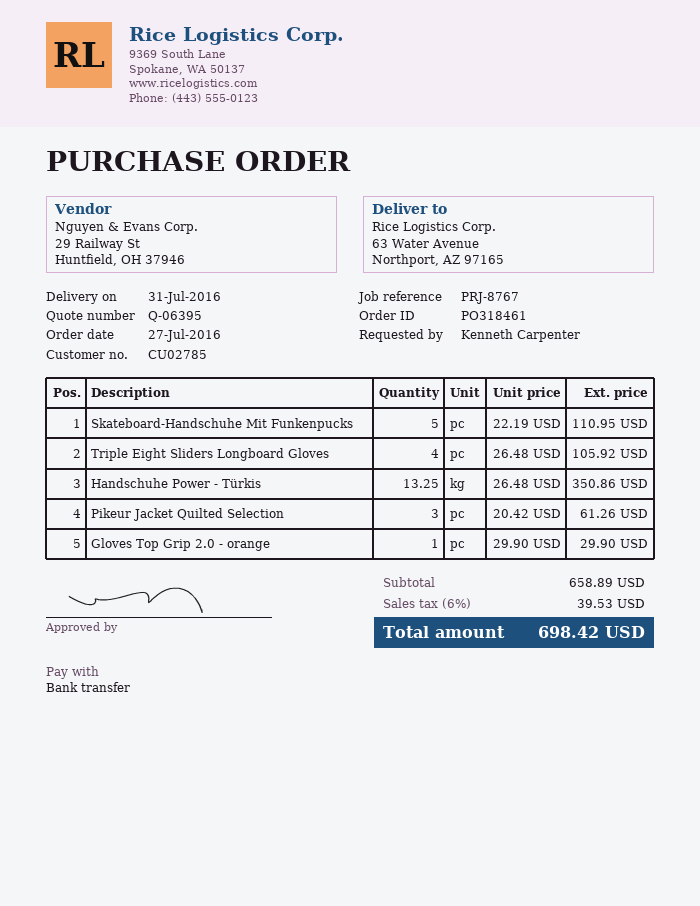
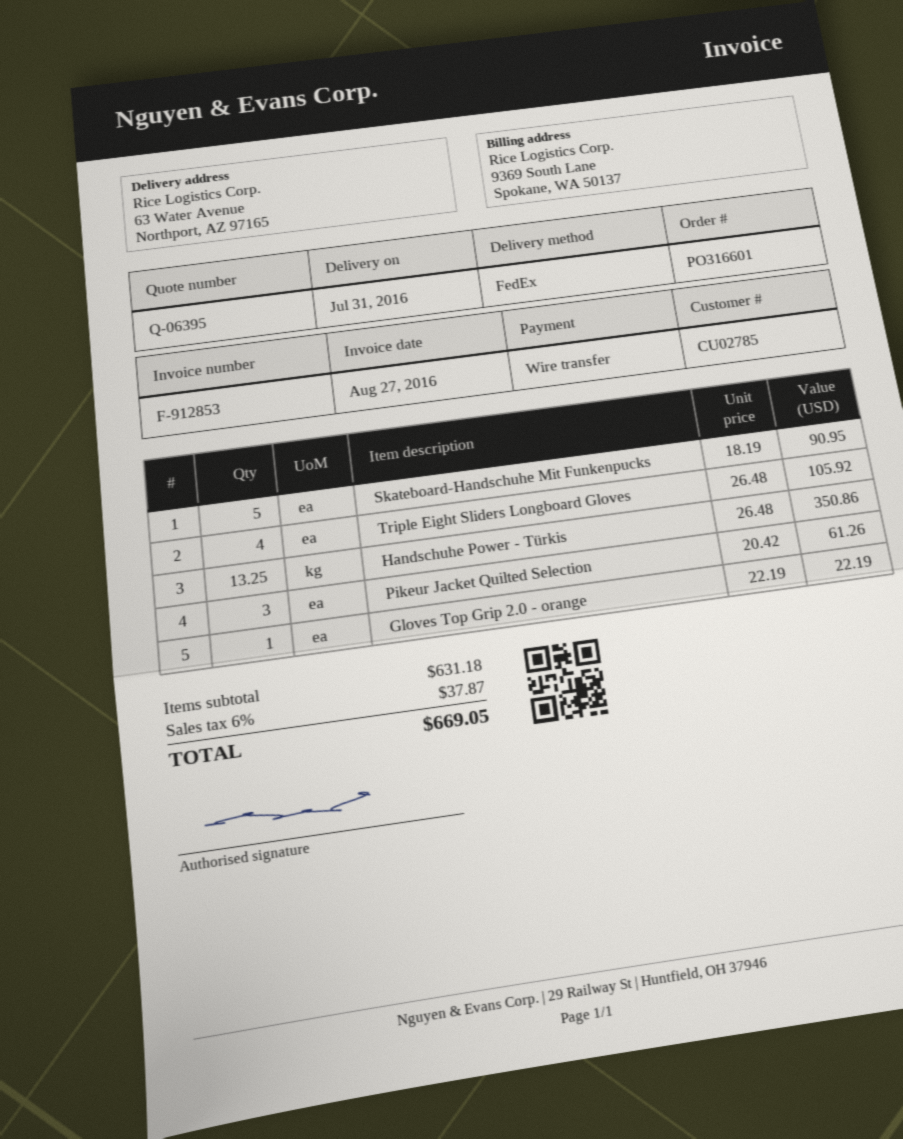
order number: PO318461 -> PO316601
Skateboard-Handschuhe Mit Funkenpucks: 5 x 22.19 = 110.95 -> 5 x 18.19 = 90.95
Gloves Top Grip 2.0 - orange: 1 x 29.90 = 29.90 -> 1 x 22.19 = 22.19
subtotal: 658.89 -> 631.18
tax: 6% = 39.53 -> 6% = 37.87
total: 698.42 -> 669.05

